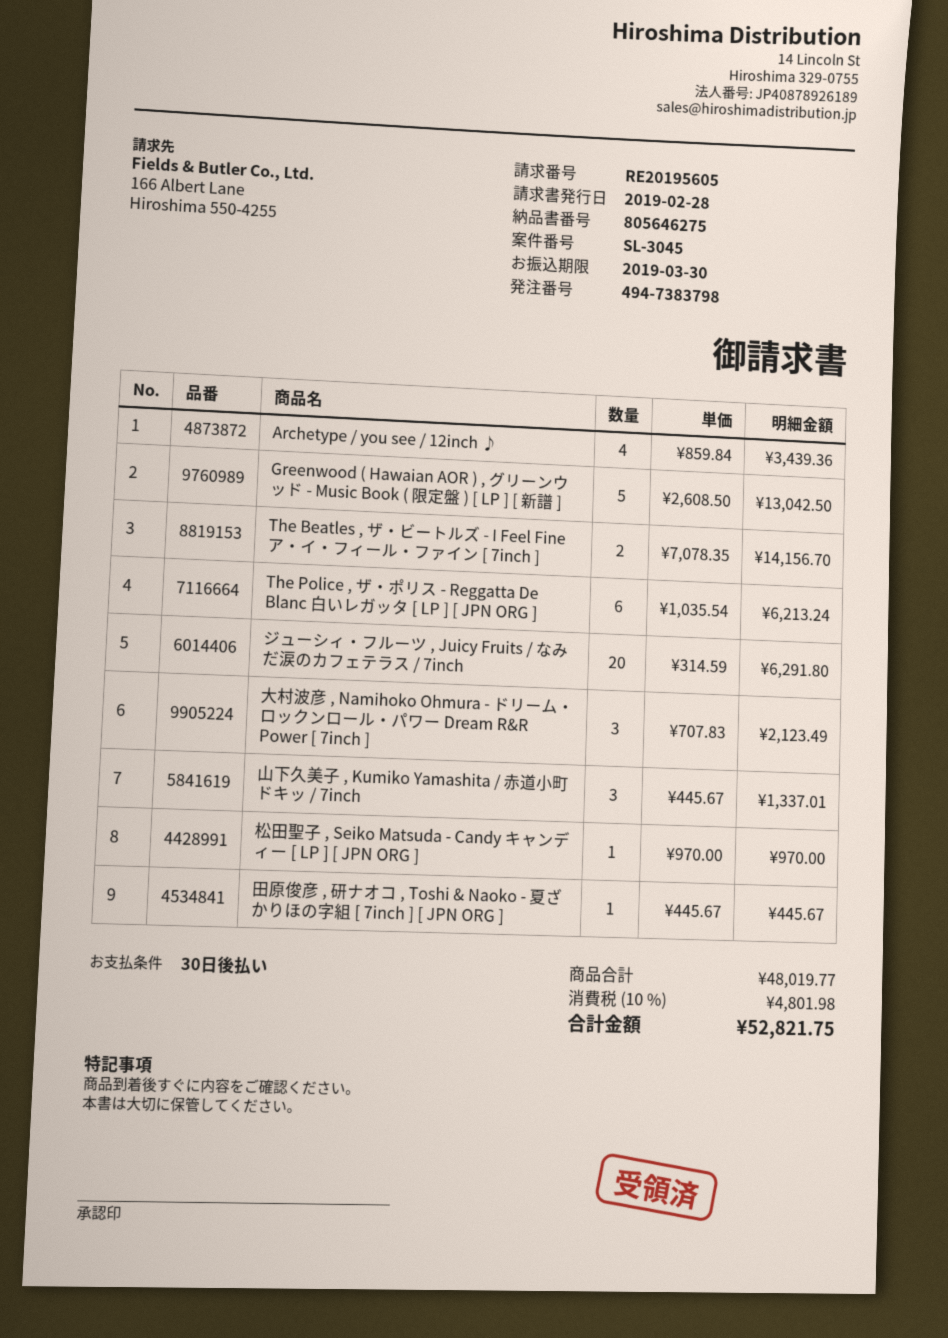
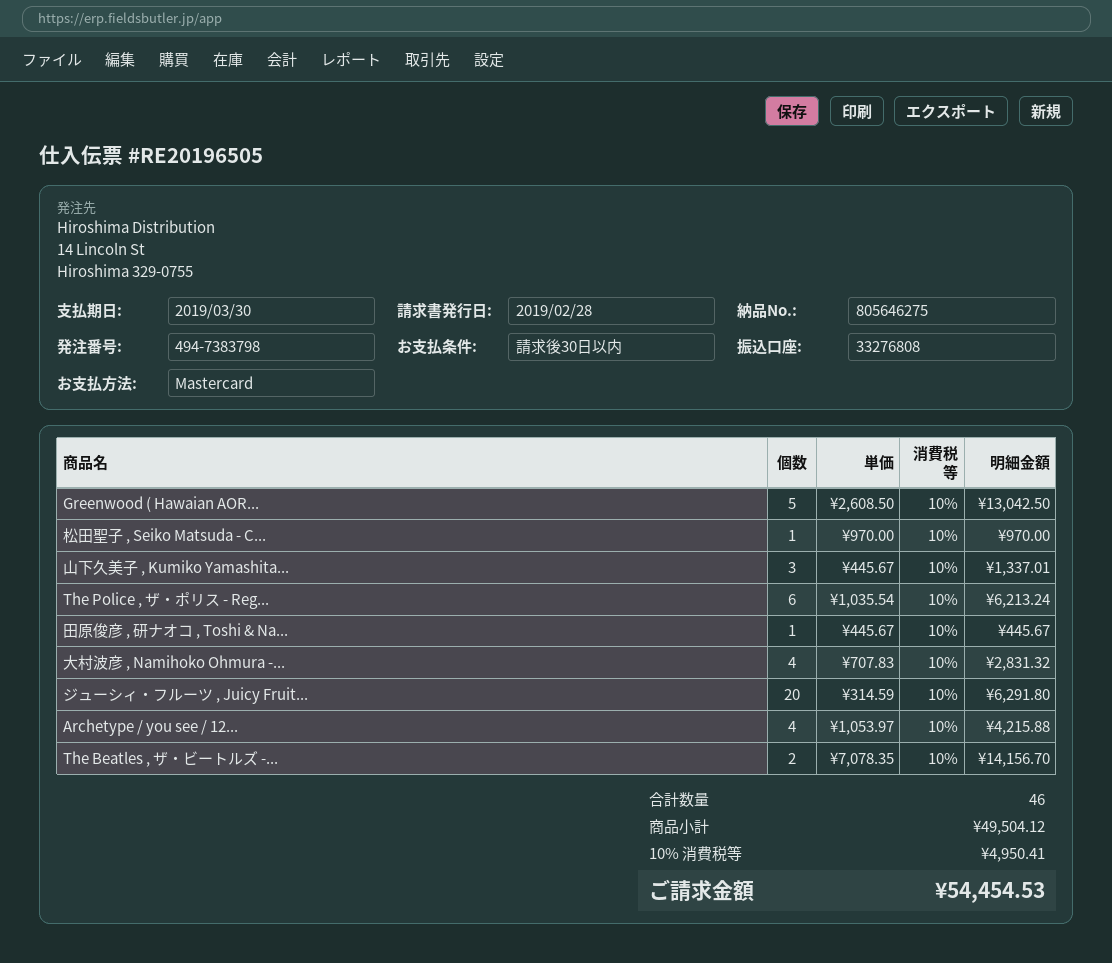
invoice number: RE20195605 -> RE20196505
Archetype / you see / 12inch ♪: 4 x 859.84 = 3439.36 -> 4 x 1053.97 = 4215.88
大村波彦 , Namihoko Ohmura - ドリーム・ロックンロール・パワー Dream R&R Power [ 7inch ]: 3 x 707.83 = 2123.49 -> 4 x 707.83 = 2831.32
subtotal: 48019.77 -> 49504.12
tax: 10% = 4801.98 -> 10% = 4950.41
total: 52821.75 -> 54454.53

